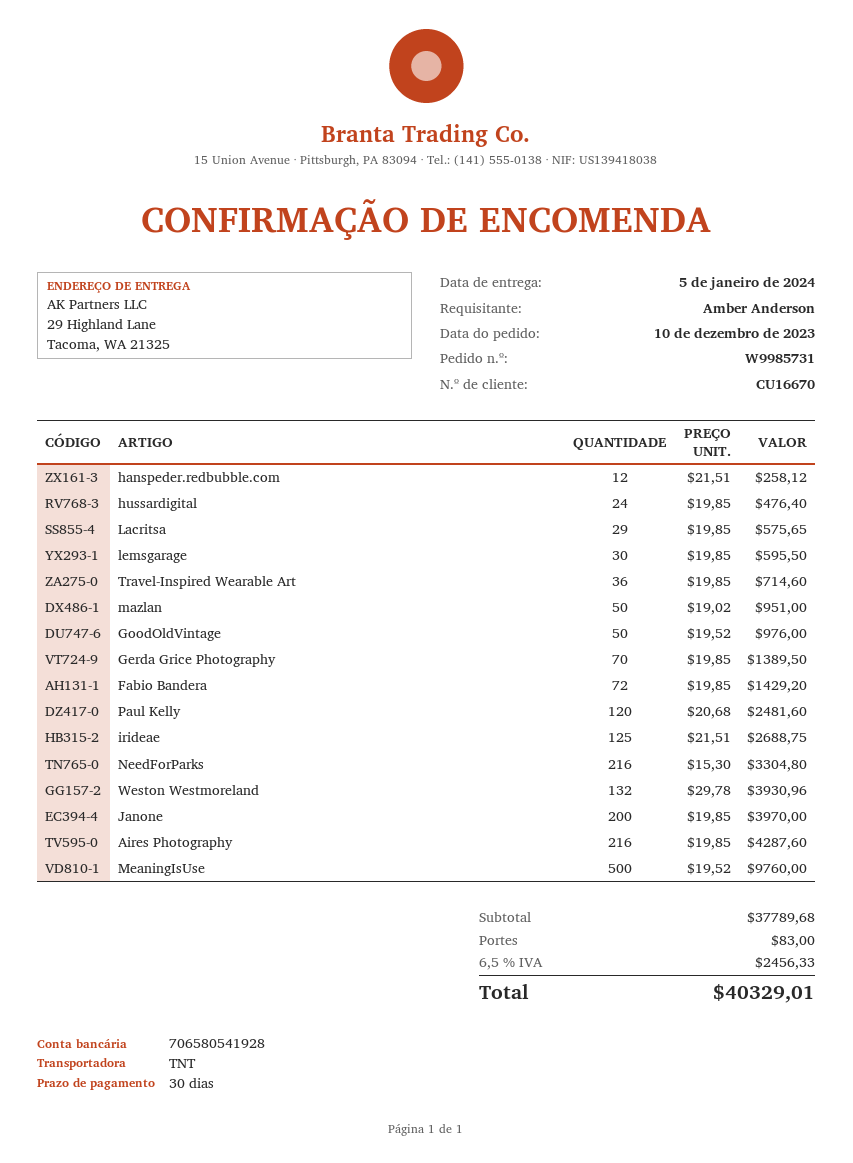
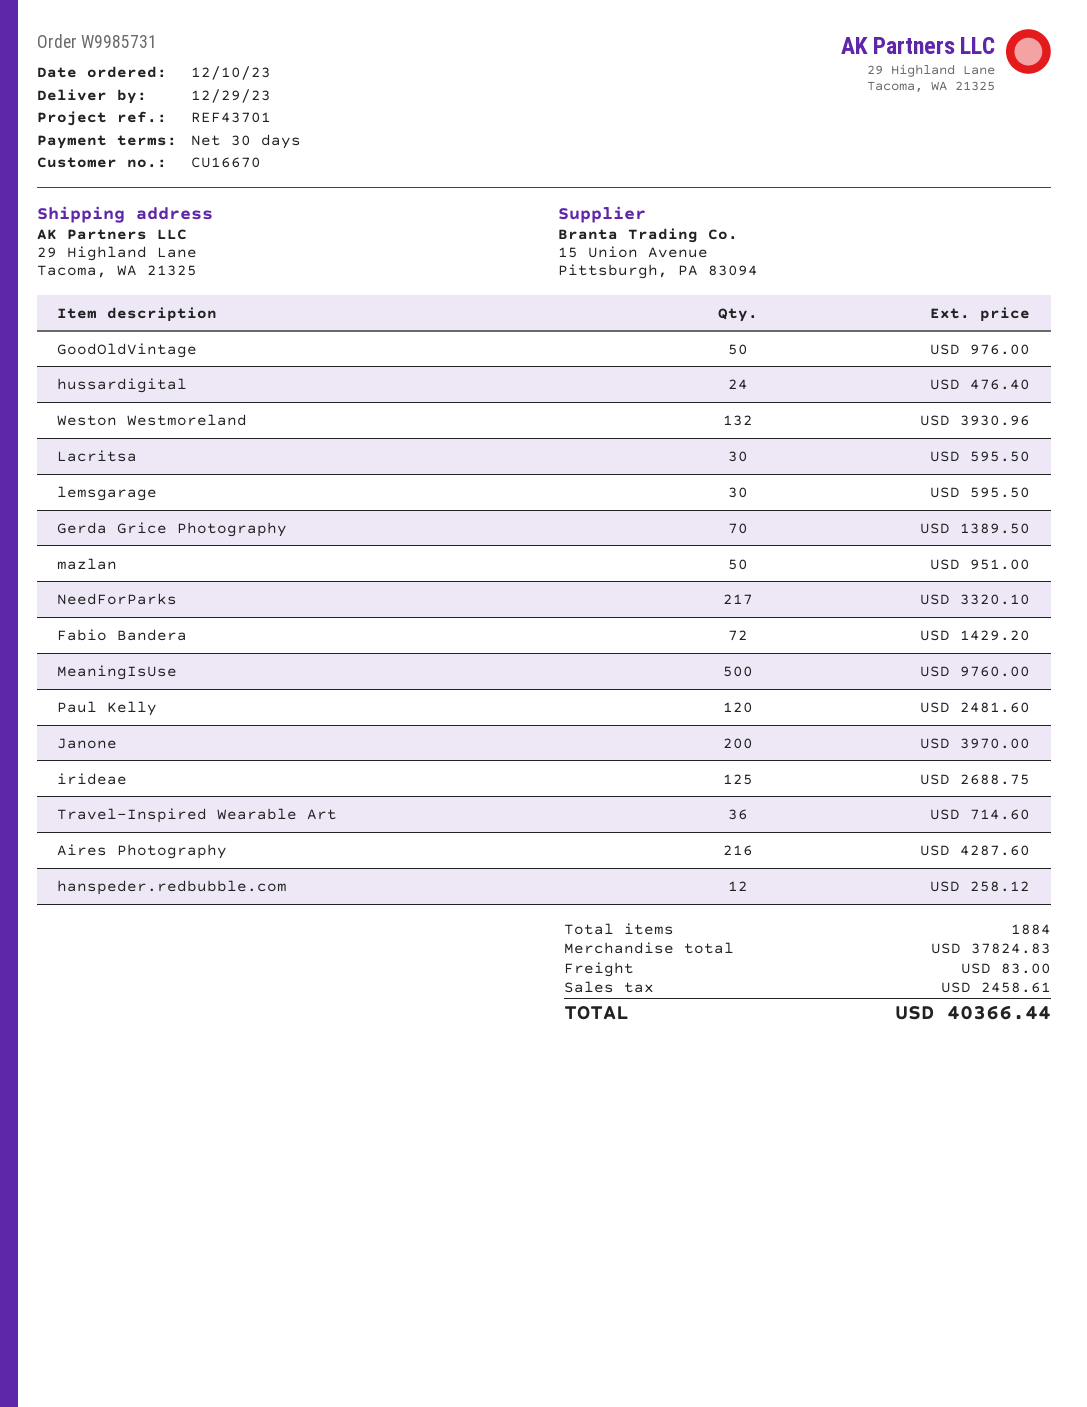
delivery date: 2024-01-05 -> 2023-12-29
Lacritsa: 29 for 575.65 -> 30 for 595.50
NeedForParks: 216 for 3304.80 -> 217 for 3320.10
subtotal: 37789.68 -> 37824.83
tax: 2456.33 -> 2458.61
total: 40329.01 -> 40366.44

